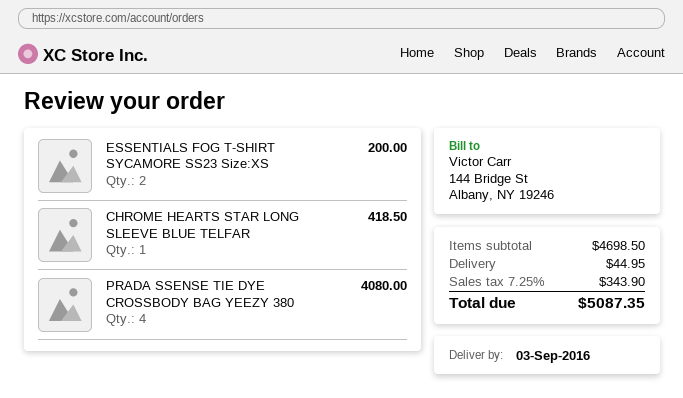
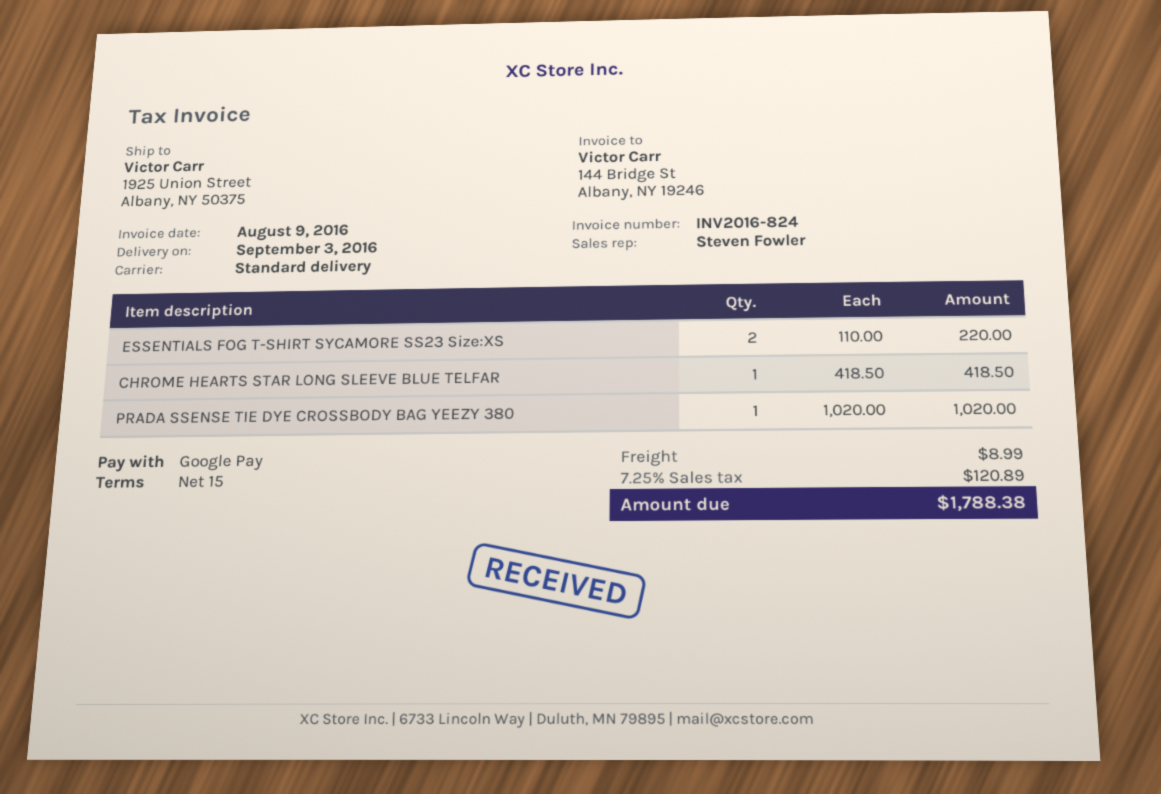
ESSENTIALS FOG T-SHIRT SYCAMORE SS23 Size:XS: 2 for 200.00 -> 2 for 220.00
PRADA SSENSE TIE DYE CROSSBODY BAG YEEZY 380: 4 for 4080.00 -> 1 for 1020.00
shipping: 44.95 -> 8.99
tax: 7.25% = 343.90 -> 7.25% = 120.89
total: 5087.35 -> 1788.38

